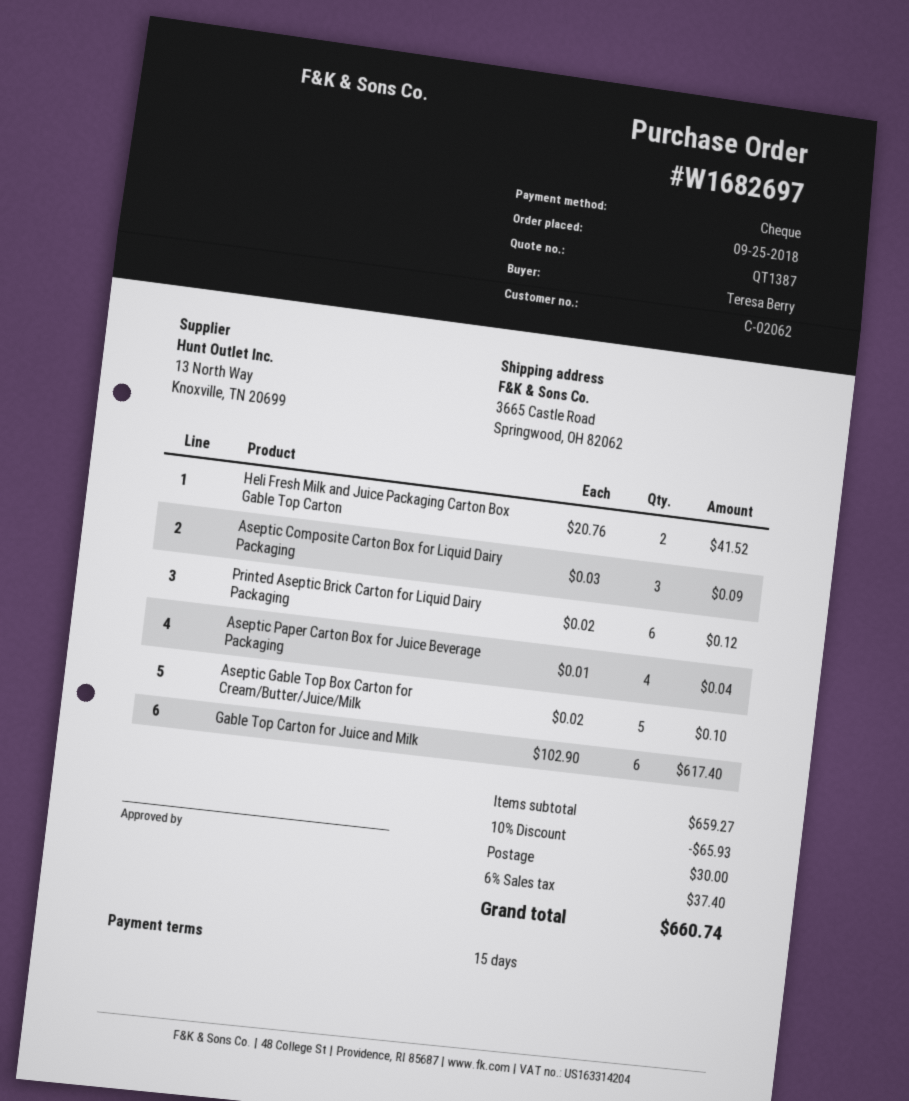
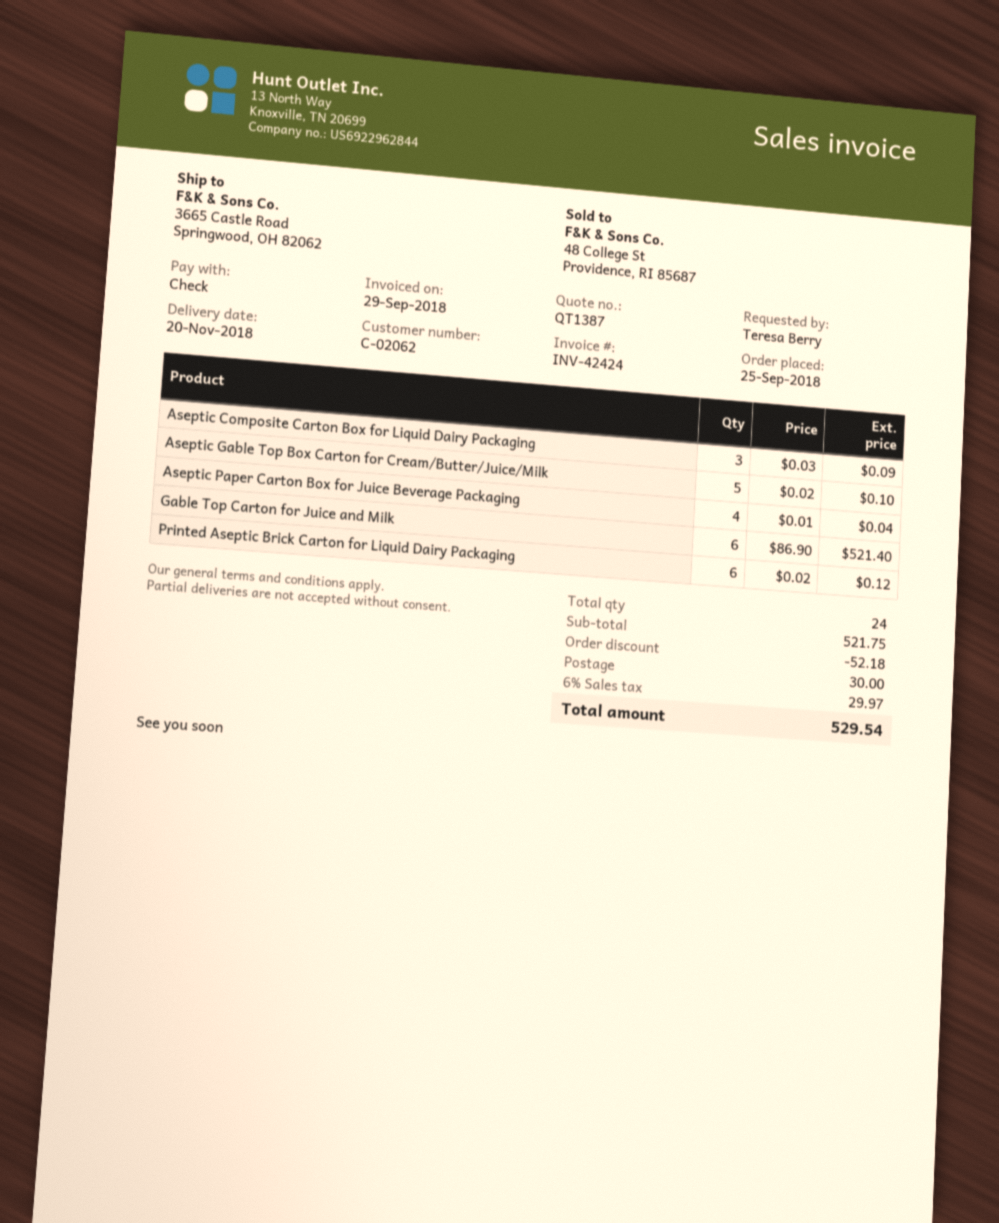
Heli Fresh Milk and Juice Packaging Carton Box Gable Top Carton: 2 x 20.76 = 41.52 -> none
Gable Top Carton for Juice and Milk: 6 x 102.90 = 617.40 -> 6 x 86.90 = 521.40
subtotal: 659.27 -> 521.75
discount: 65.93 -> 52.18
tax: 6% = 37.40 -> 6% = 29.97
total: 660.74 -> 529.54

